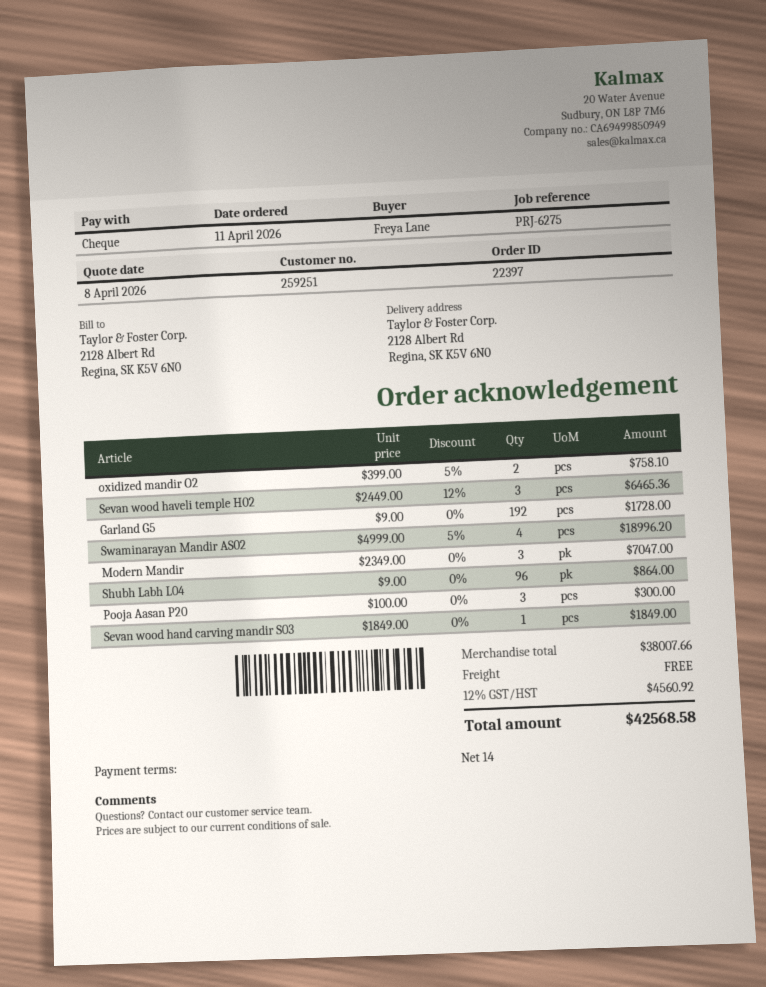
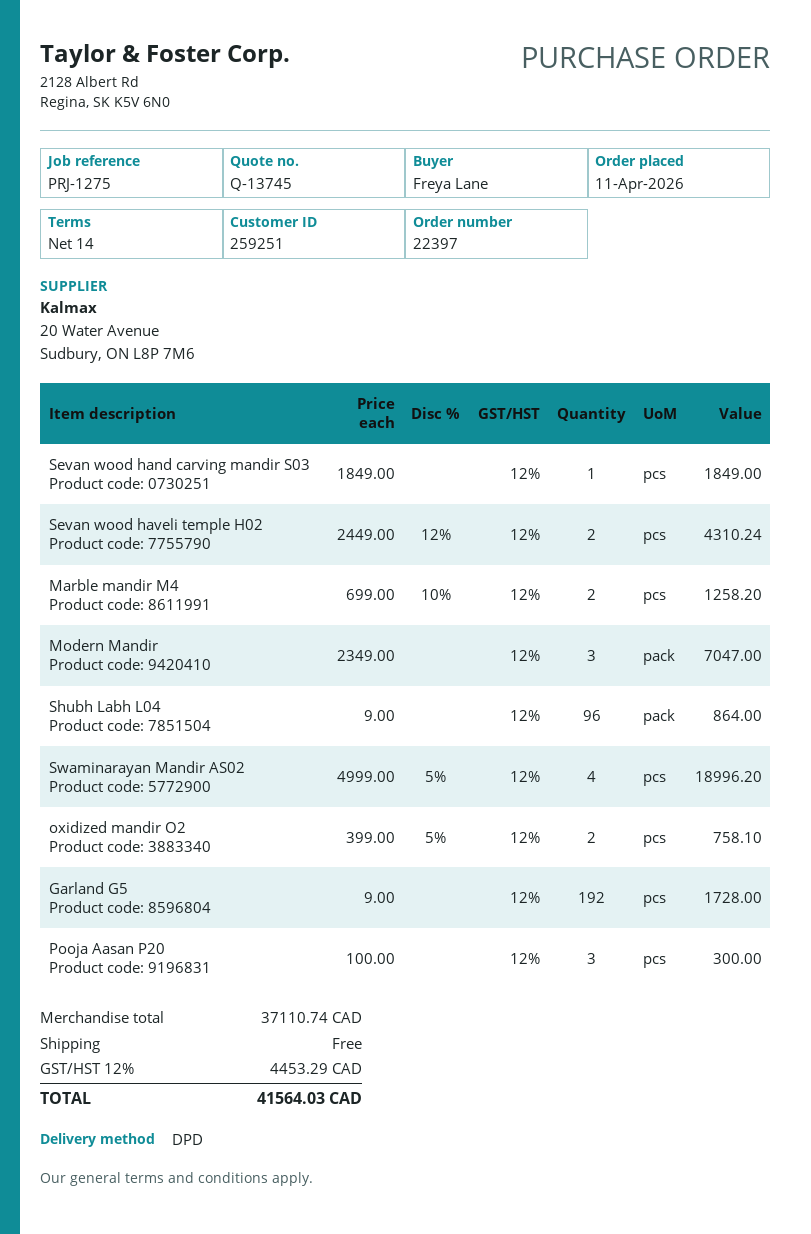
reference: PRJ-6275 -> PRJ-1275
Sevan wood haveli temple H02: 3 x 2449.00 - 12% = 6465.36 -> 2 x 2449.00 - 12% = 4310.24
Marble mandir M4: none -> 2 x 699.00 - 10% = 1258.20
subtotal: 38007.66 -> 37110.74
tax: 12% = 4560.92 -> 12% = 4453.29
total: 42568.58 -> 41564.03

